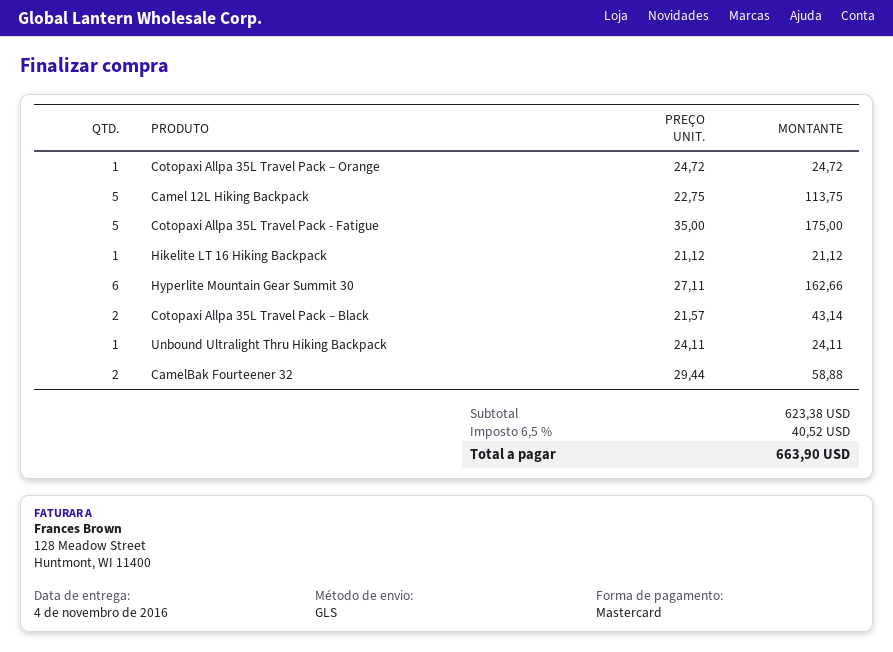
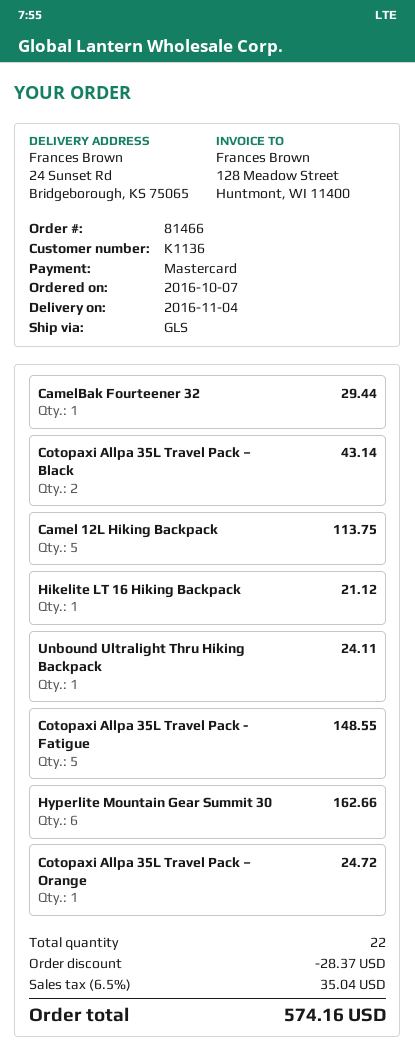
Cotopaxi Allpa 35L Travel Pack - Fatigue: 5 for 175.00 -> 5 for 148.55
CamelBak Fourteener 32: 2 for 58.88 -> 1 for 29.44
discount: none -> 28.37
tax: 6.5% = 40.52 -> 6.5% = 35.04
total: 663.90 -> 574.16

